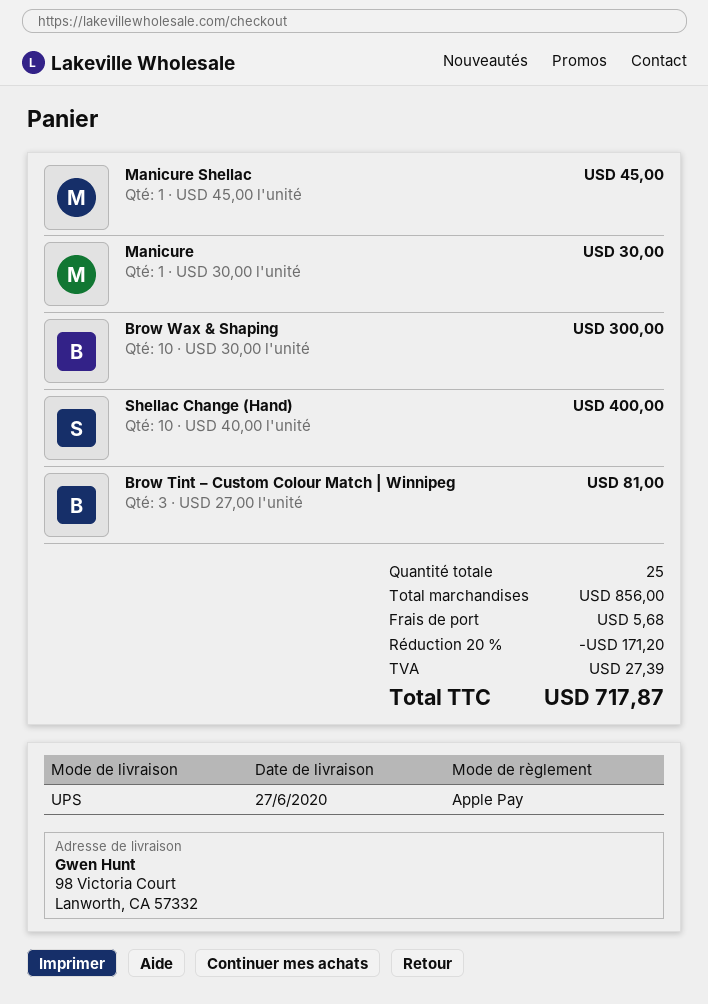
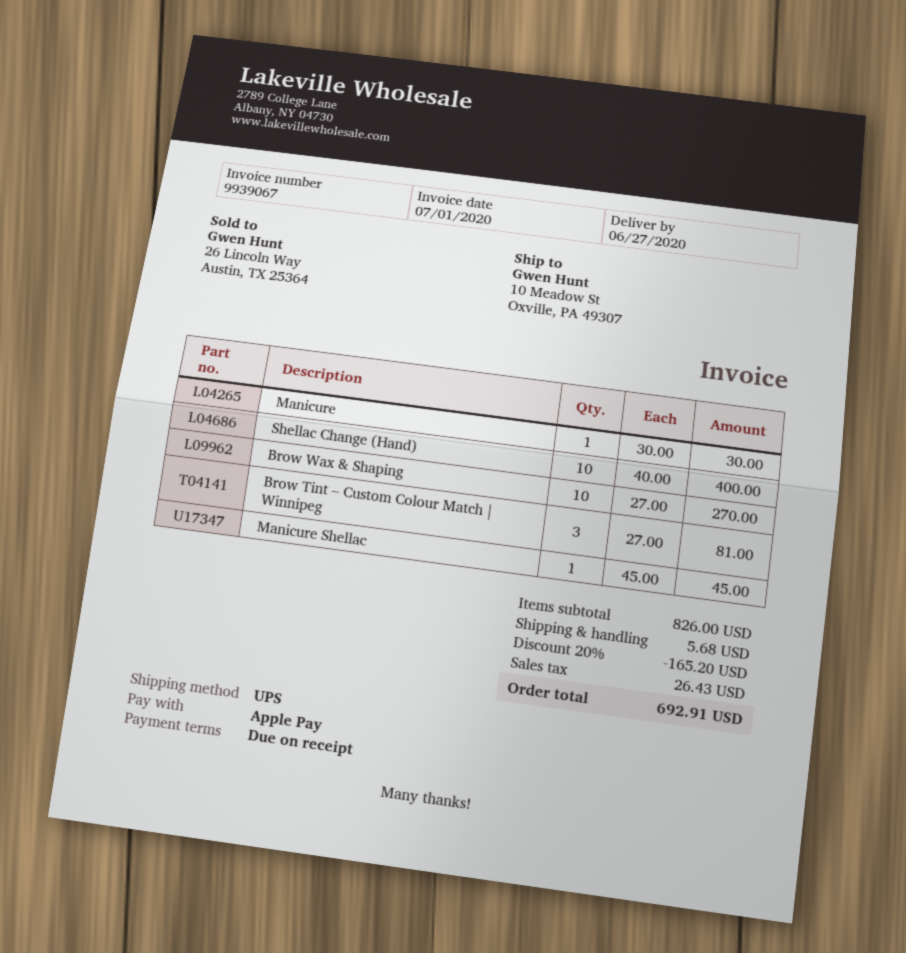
ship to: 98 Victoria Court, Lanworth, CA 57332 -> 10 Meadow St, Oxville, PA 49307
Brow Wax & Shaping: 10 x 30.00 = 300.00 -> 10 x 27.00 = 270.00
subtotal: 856.00 -> 826.00
discount: 20% = 171.20 -> 20% = 165.20
tax: 27.39 -> 26.43
total: 717.87 -> 692.91

